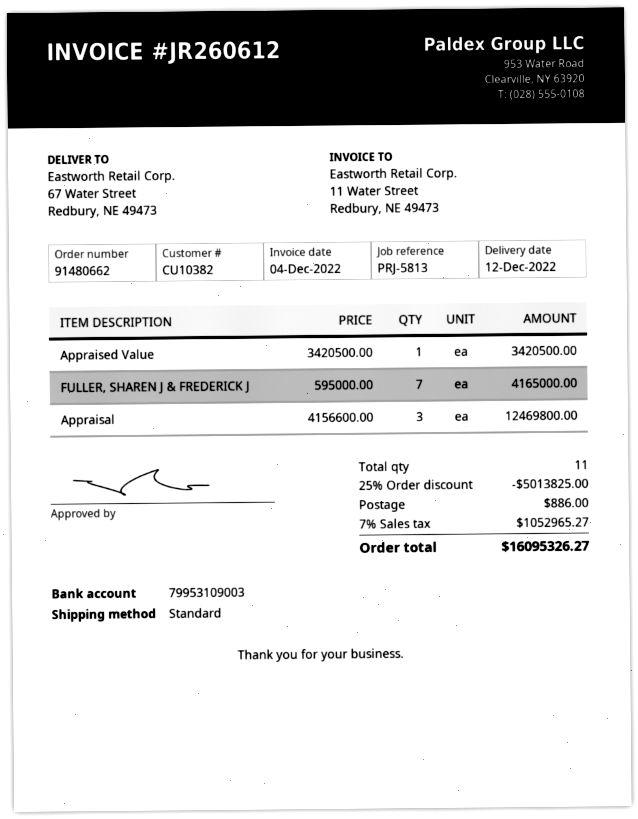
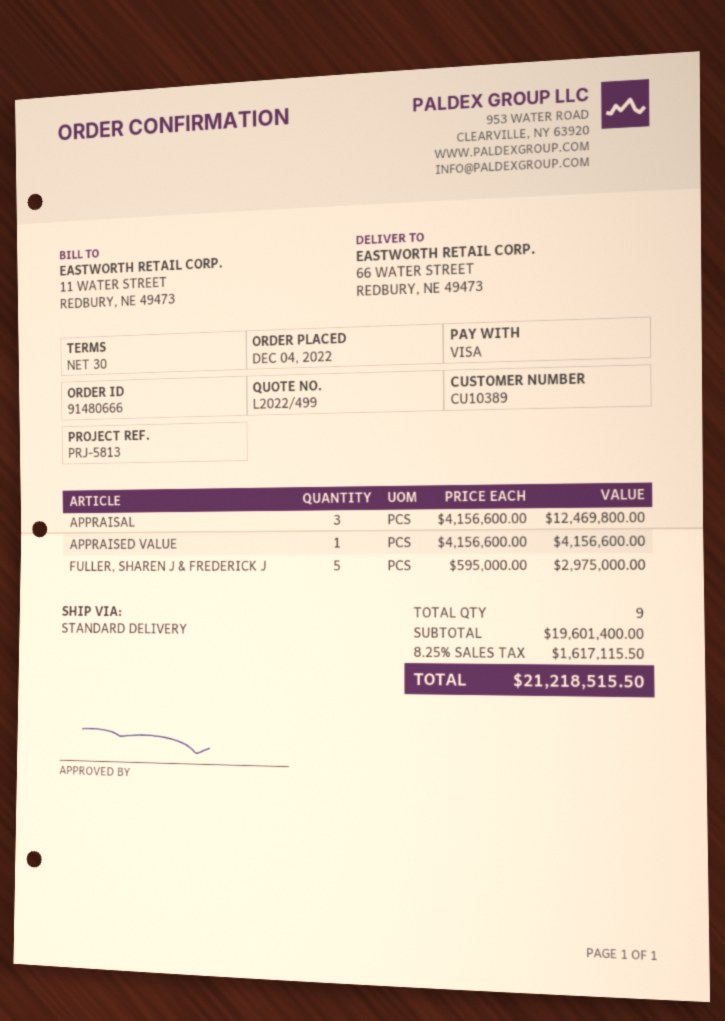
order number: 91480662 -> 91480666
customer number: CU10382 -> CU10389
ship to: 67 Water Street, Redbury, NE 49473 -> 66 WATER STREET, REDBURY, NE 49473
Appraised Value: 1 x 3420500.00 = 3420500.00 -> 1 x 4156600.00 = 4156600.00
FULLER, SHAREN J & FREDERICK J: 7 x 595000.00 = 4165000.00 -> 5 x 595000.00 = 2975000.00
total quantity: 11 -> 9
discount: 25% = 5013825.00 -> none
shipping: 886.00 -> none
tax: 7% = 1052965.27 -> 8.25% = 1617115.50
total: 16095326.27 -> 21218515.50

